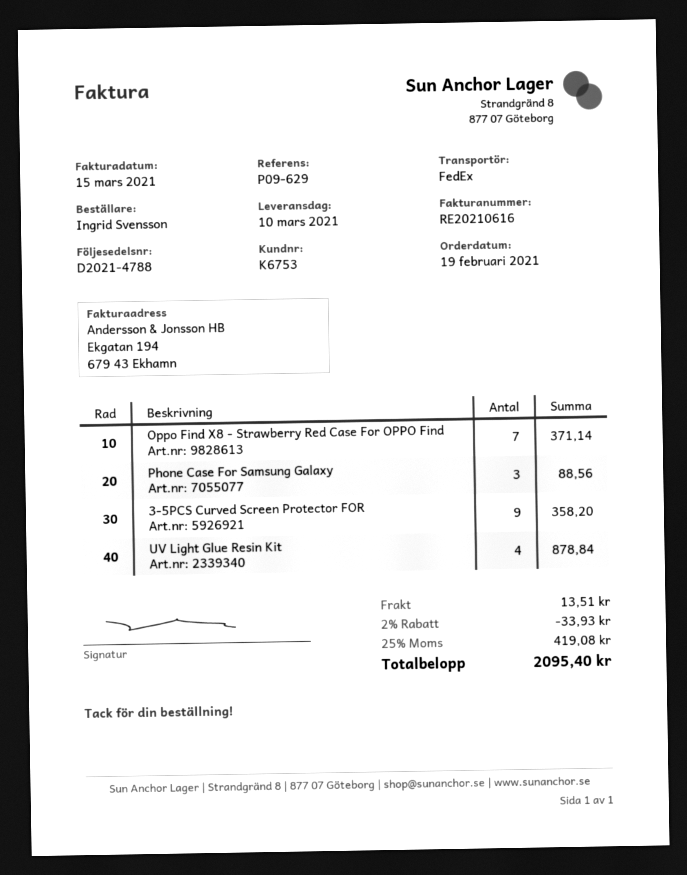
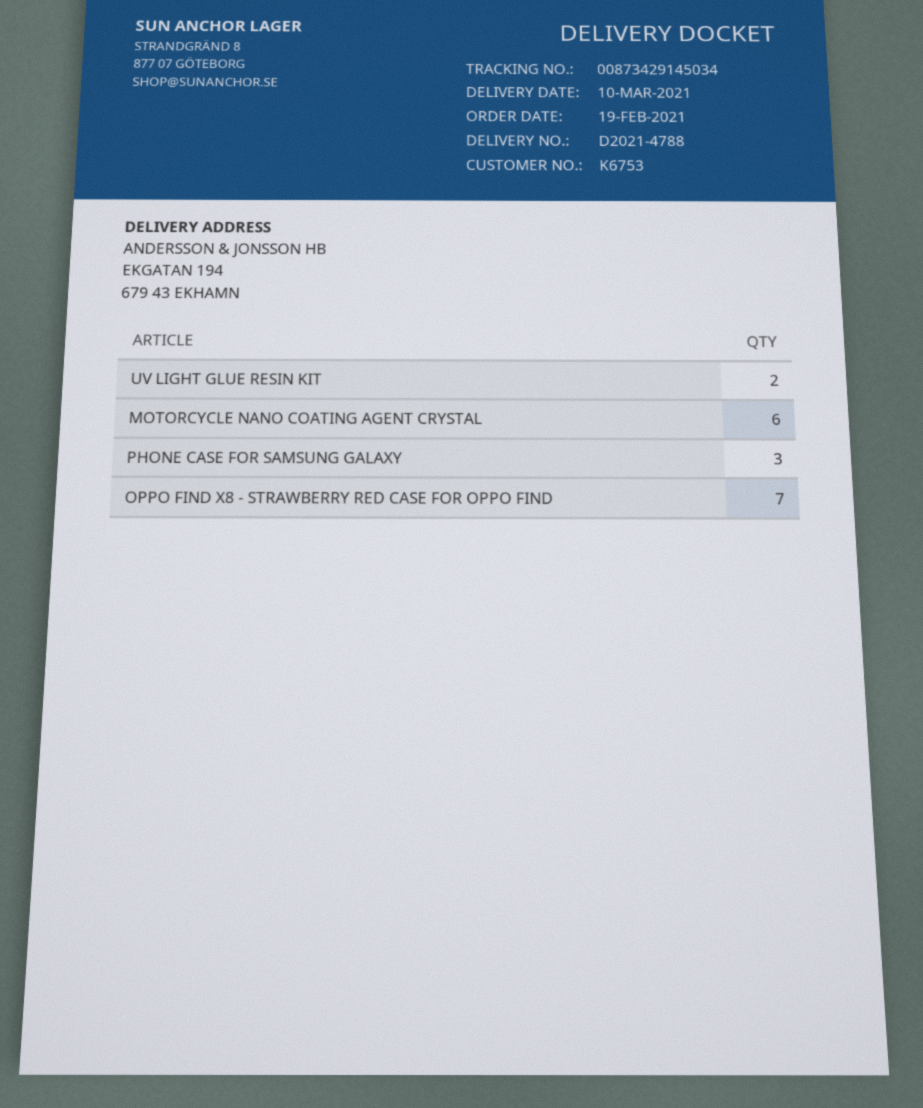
3-5PCS Curved Screen Protector FOR: 9 -> none
UV Light Glue Resin Kit: 4 -> 2
MOTORCYCLE NANO COATING AGENT CRYSTAL: none -> 6

